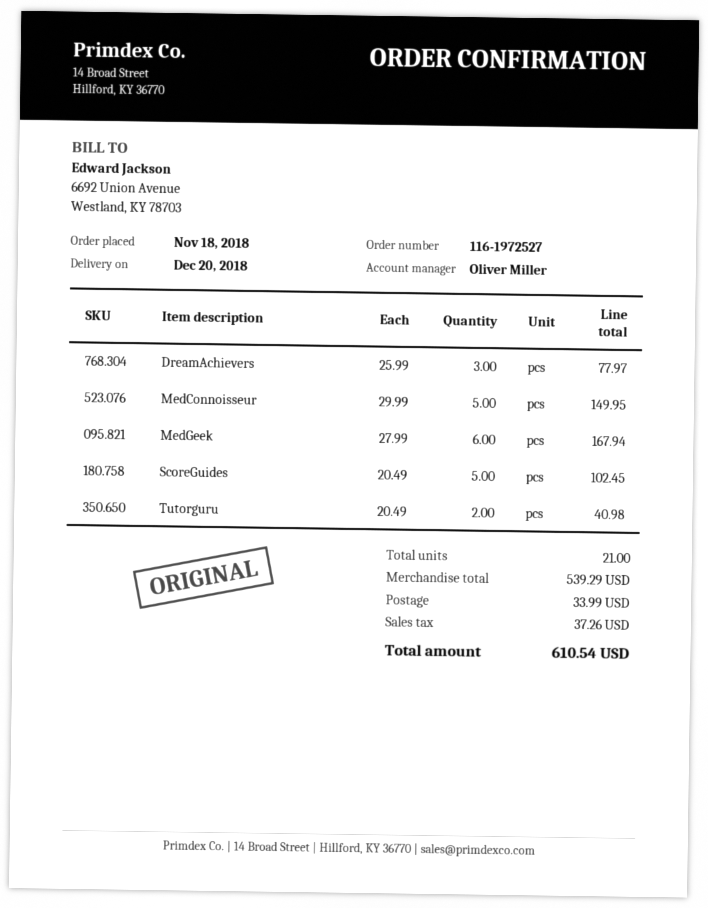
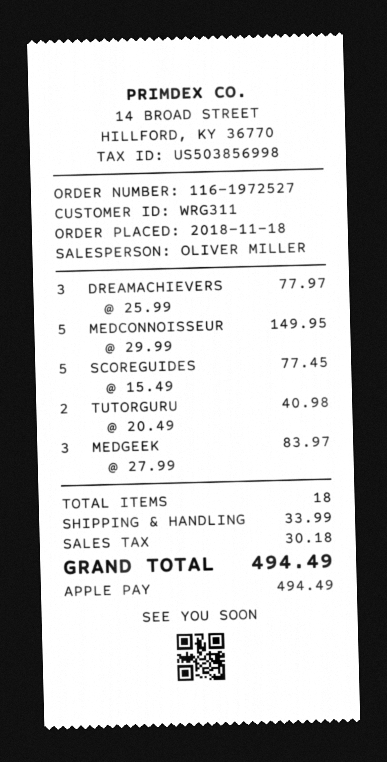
MedGeek: 6 x 27.99 = 167.94 -> 3 x 27.99 = 83.97
ScoreGuides: 5 x 20.49 = 102.45 -> 5 x 15.49 = 77.45
total quantity: 21 -> 18
tax: 37.26 -> 30.18
total: 610.54 -> 494.49

